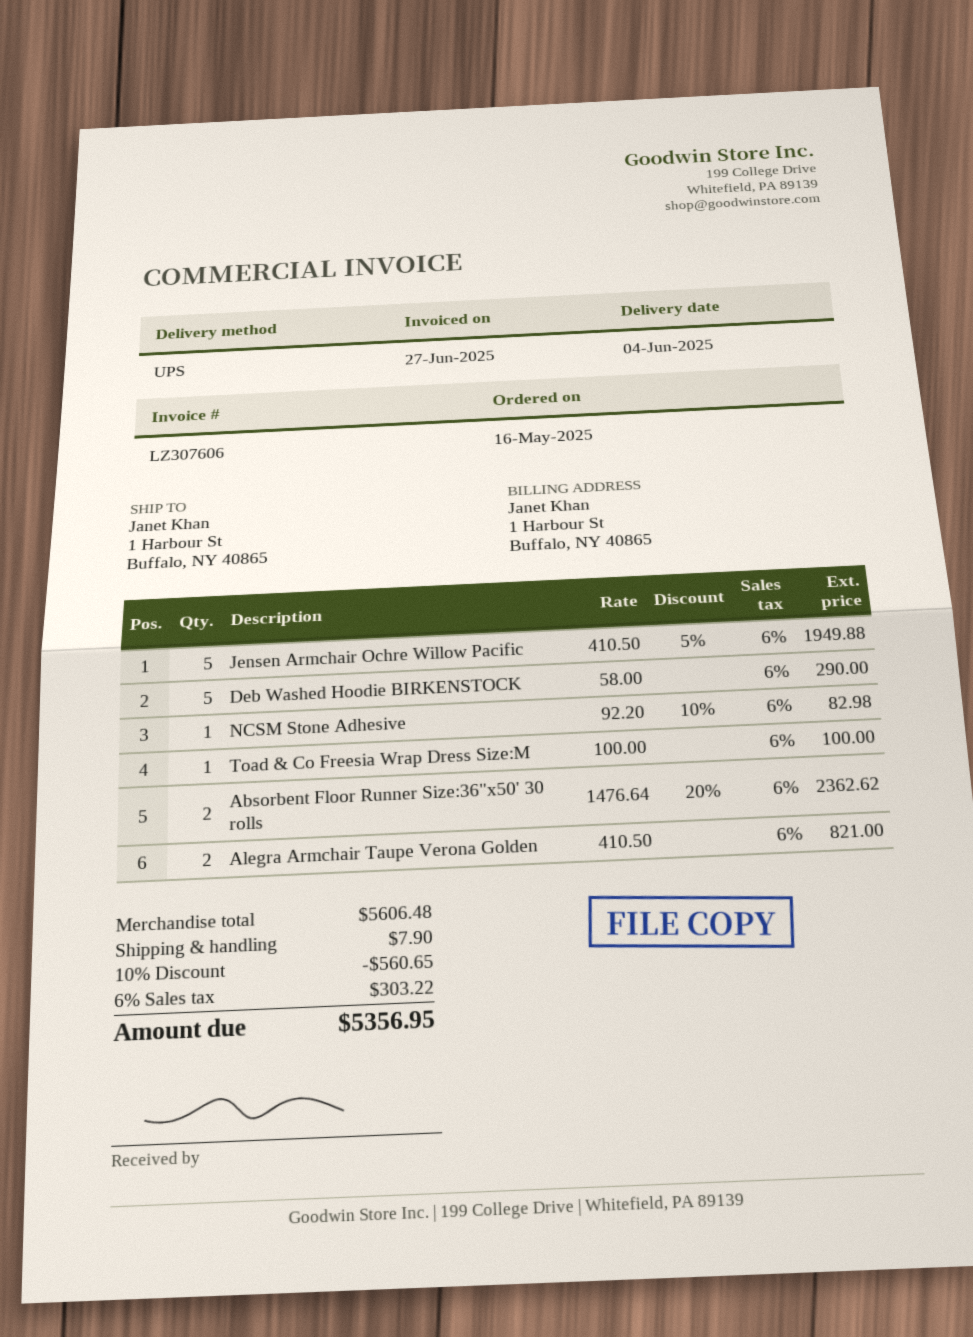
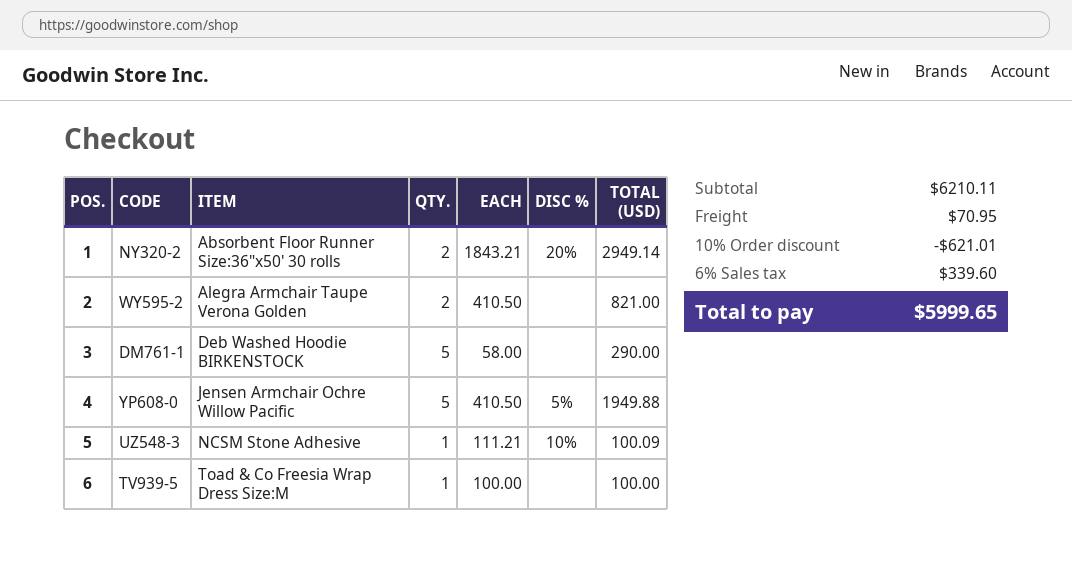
NCSM Stone Adhesive: 1 x 92.20 - 10% = 82.98 -> 1 x 111.21 - 10% = 100.09
Absorbent Floor Runner Size:36"x50' 30 rolls: 2 x 1476.64 - 20% = 2362.62 -> 2 x 1843.21 - 20% = 2949.14
subtotal: 5606.48 -> 6210.11
discount: 10% = 560.65 -> 10% = 621.01
shipping: 7.90 -> 70.95
tax: 6% = 303.22 -> 6% = 339.60
total: 5356.95 -> 5999.65

